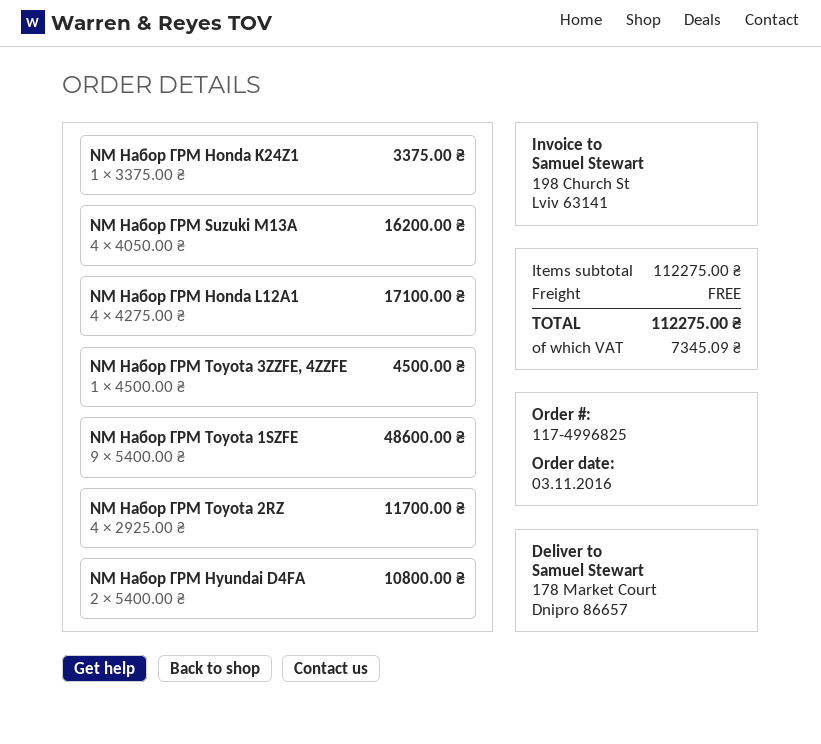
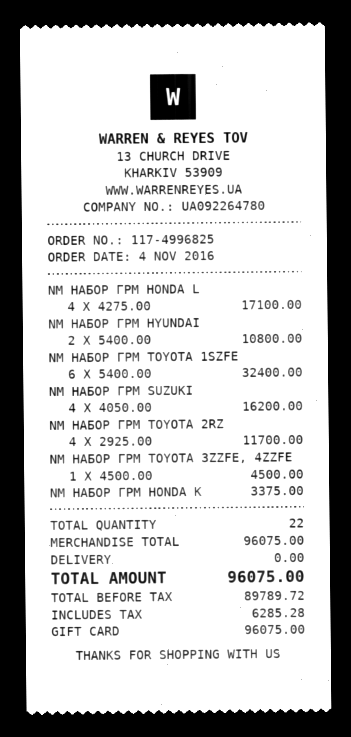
order date: 2016-11-03 -> 2016-11-04
NM Набор ГРМ Toyota 1SZFE: 9 x 5400.00 = 48600.00 -> 6 x 5400.00 = 32400.00
subtotal: 112275.00 -> 96075.00
tax: 7345.09 -> 6285.28
total: 112275.00 -> 96075.00

